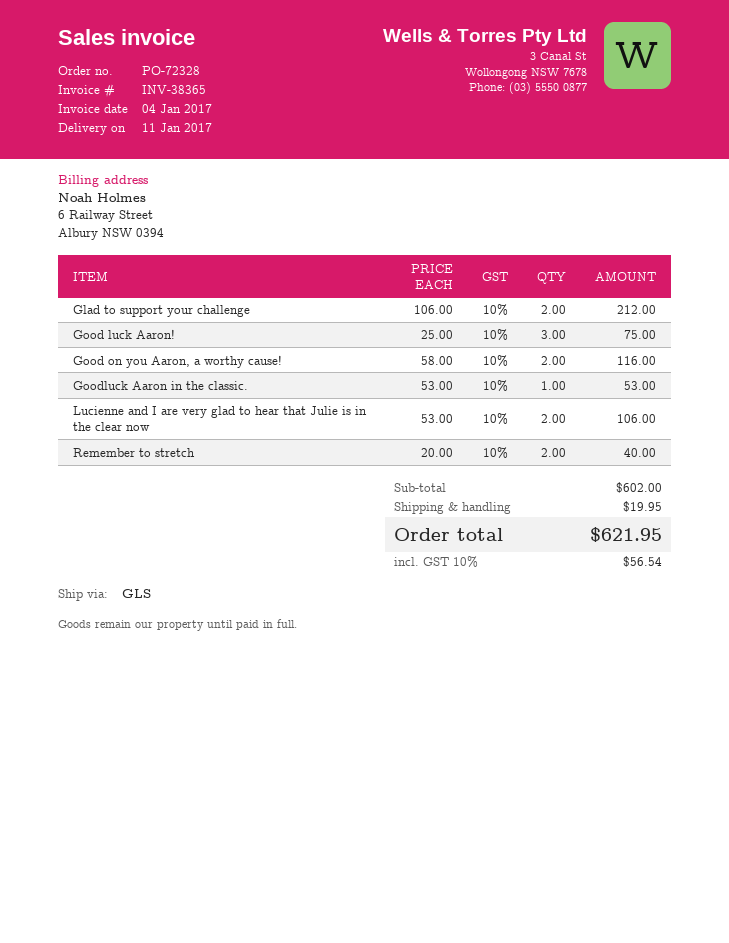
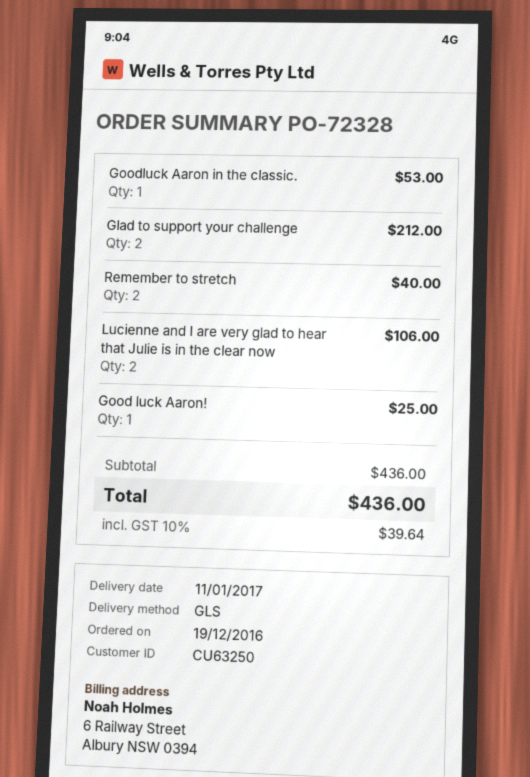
Good luck Aaron!: 3 for 75.00 -> 1 for 25.00
Good on you Aaron, a worthy cause!: 2 for 116.00 -> none
subtotal: 602.00 -> 436.00
shipping: 19.95 -> none
tax: 10% = 56.54 -> 10% = 39.64
total: 621.95 -> 436.00

